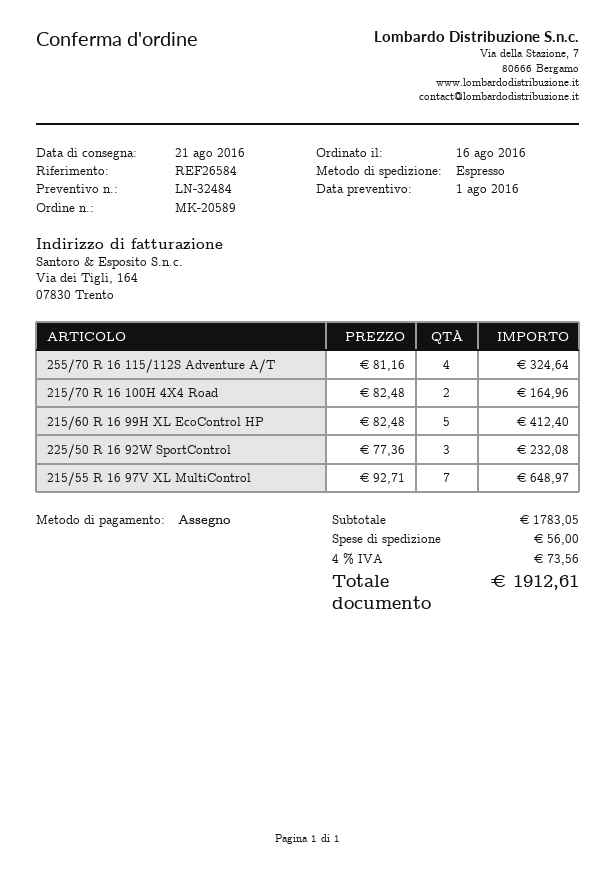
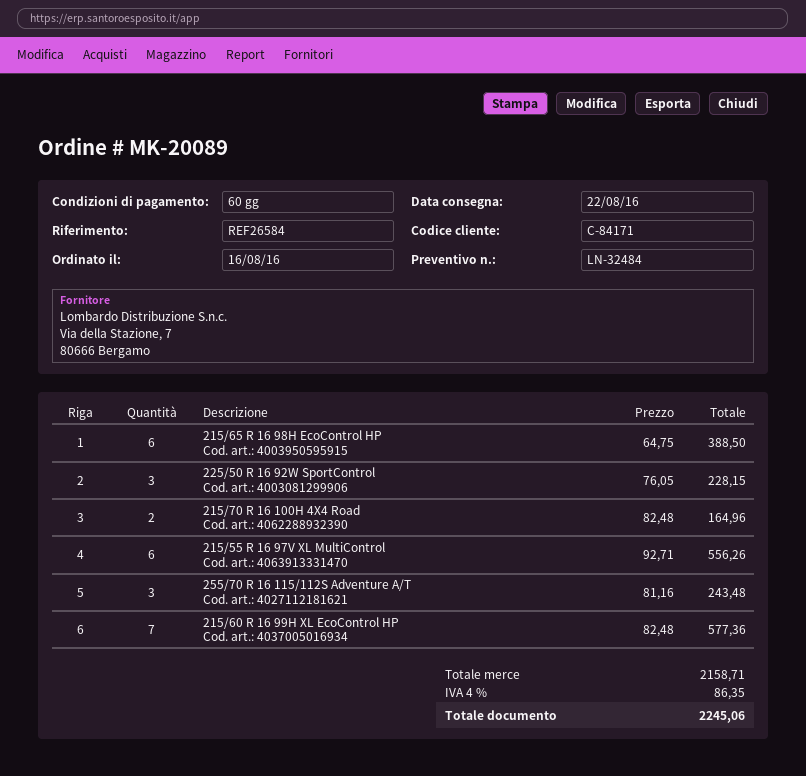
order number: MK-20589 -> MK-20089
delivery date: 2016-08-21 -> 2016-08-22
255/70 R 16 115/112S Adventure A/T: 4 x 81.16 = 324.64 -> 3 x 81.16 = 243.48
215/60 R 16 99H XL EcoControl HP: 5 x 82.48 = 412.40 -> 7 x 82.48 = 577.36
225/50 R 16 92W SportControl: 3 x 77.36 = 232.08 -> 3 x 76.05 = 228.15
215/55 R 16 97V XL MultiControl: 7 x 92.71 = 648.97 -> 6 x 92.71 = 556.26
215/65 R 16 98H EcoControl HP: none -> 6 x 64.75 = 388.50
subtotal: 1783.05 -> 2158.71
shipping: 56.00 -> none
tax: 4% = 73.56 -> 4% = 86.35
total: 1912.61 -> 2245.06

